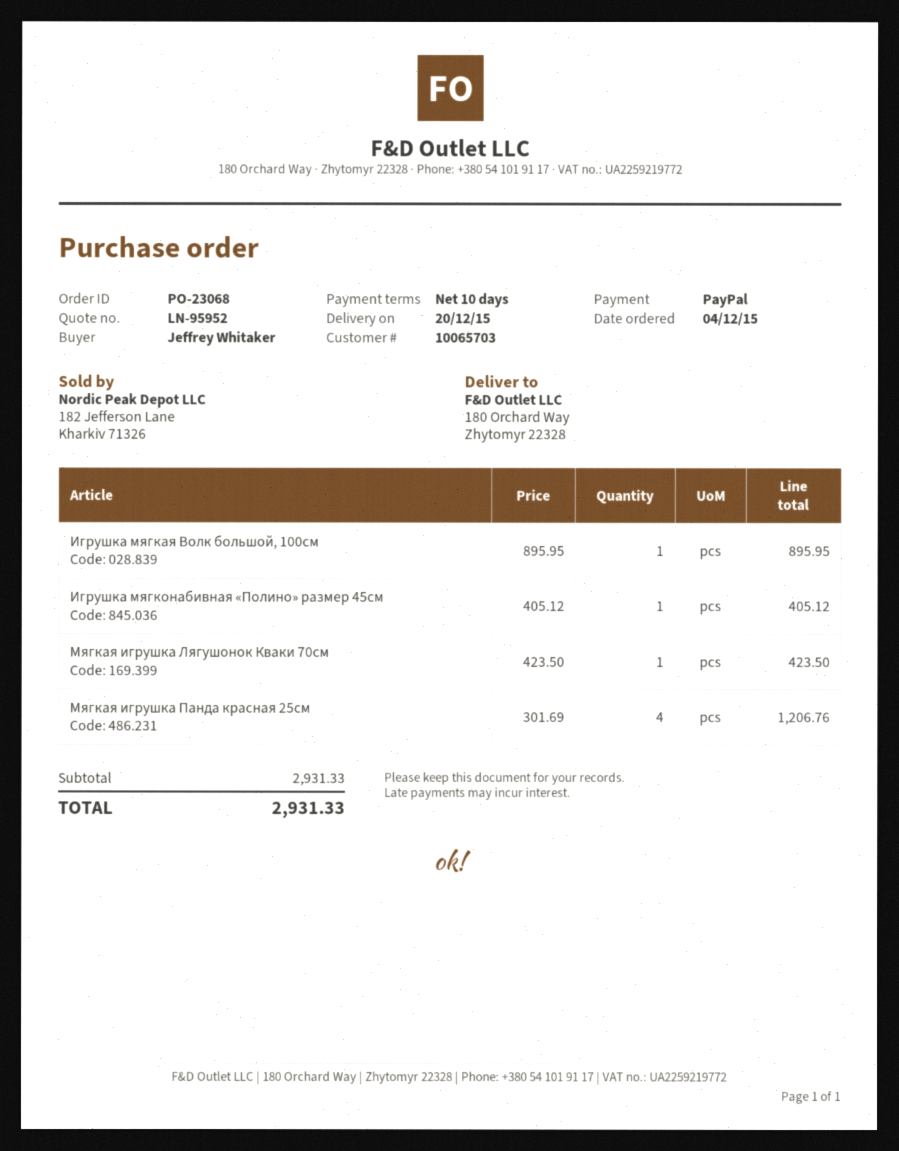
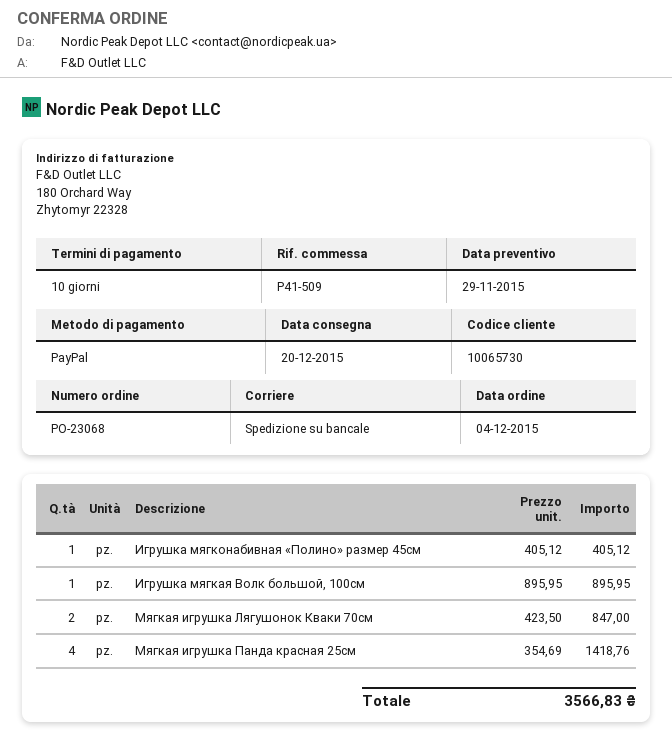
customer number: 10065703 -> 10065730
Мягкая игрушка Лягушонок Кваки 70см: 1 x 423.50 = 423.50 -> 2 x 423.50 = 847.00
Мягкая игрушка Панда красная 25см: 4 x 301.69 = 1206.76 -> 4 x 354.69 = 1418.76
total: 2931.33 -> 3566.83

